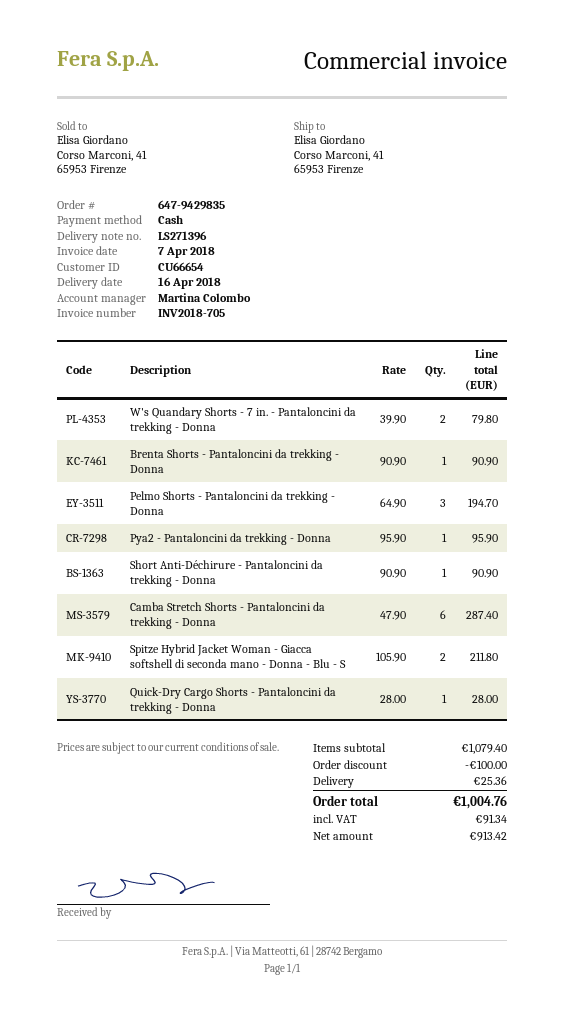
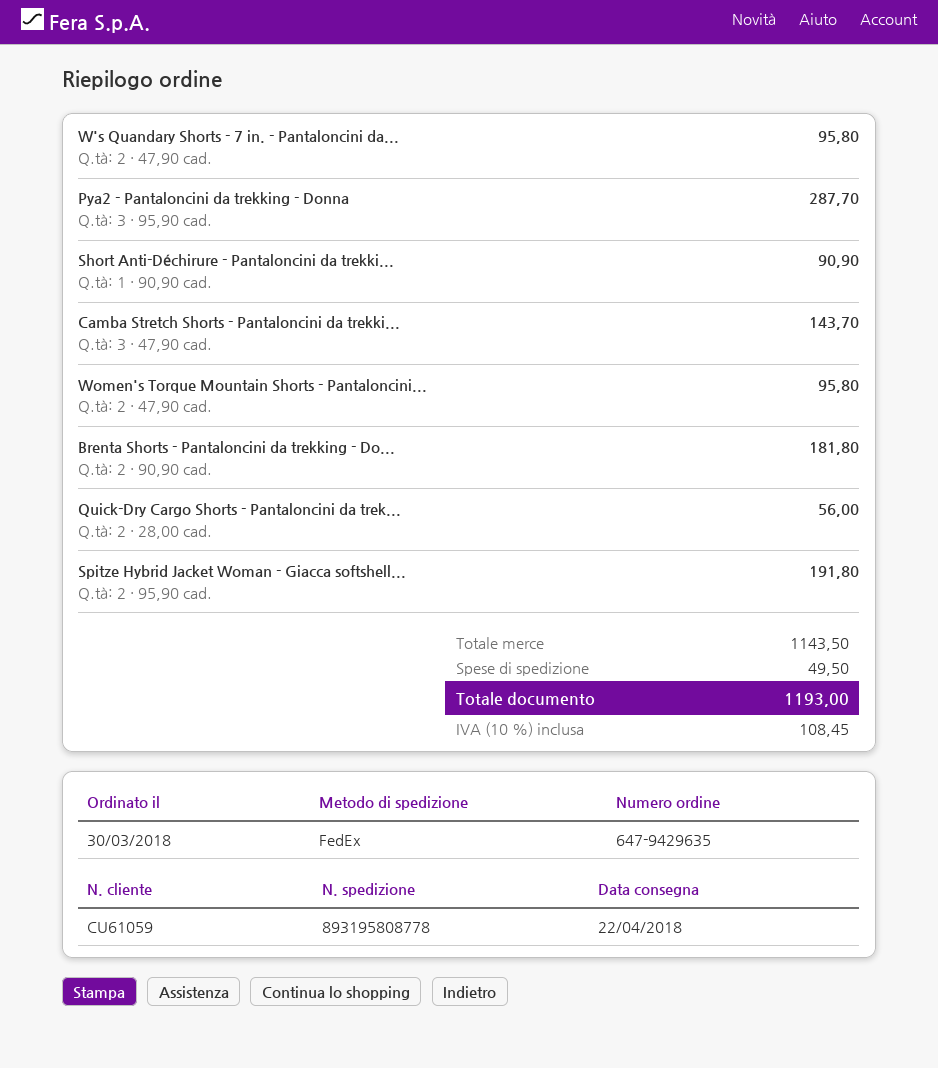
order number: 647-9429835 -> 647-9429635
delivery date: 2018-04-16 -> 2018-04-22
customer number: CU66654 -> CU61059
W's Quandary Shorts - 7 in. - Pantaloncini da trekking - Donna: 2 x 39.90 = 79.80 -> 2 x 47.90 = 95.80
Brenta Shorts - Pantaloncini da trekking - Donna: 1 x 90.90 = 90.90 -> 2 x 90.90 = 181.80
Pelmo Shorts - Pantaloncini da trekking - Donna: 3 x 64.90 = 194.70 -> none
Pya2 - Pantaloncini da trekking - Donna: 1 x 95.90 = 95.90 -> 3 x 95.90 = 287.70
Camba Stretch Shorts - Pantaloncini da trekking - Donna: 6 x 47.90 = 287.40 -> 3 x 47.90 = 143.70
Spitze Hybrid Jacket Woman - Giacca softshell di seconda mano - Donna - Blu - S: 2 x 105.90 = 211.80 -> 2 x 95.90 = 191.80
Quick-Dry Cargo Shorts - Pantaloncini da trekking - Donna: 1 x 28.00 = 28.00 -> 2 x 28.00 = 56.00
Women's Torque Mountain Shorts - Pantaloncini...: none -> 2 x 47.90 = 95.80
subtotal: 1079.40 -> 1143.50
discount: 100.00 -> none
shipping: 25.36 -> 49.50
tax: 91.34 -> 108.45
total: 1004.76 -> 1193.00

